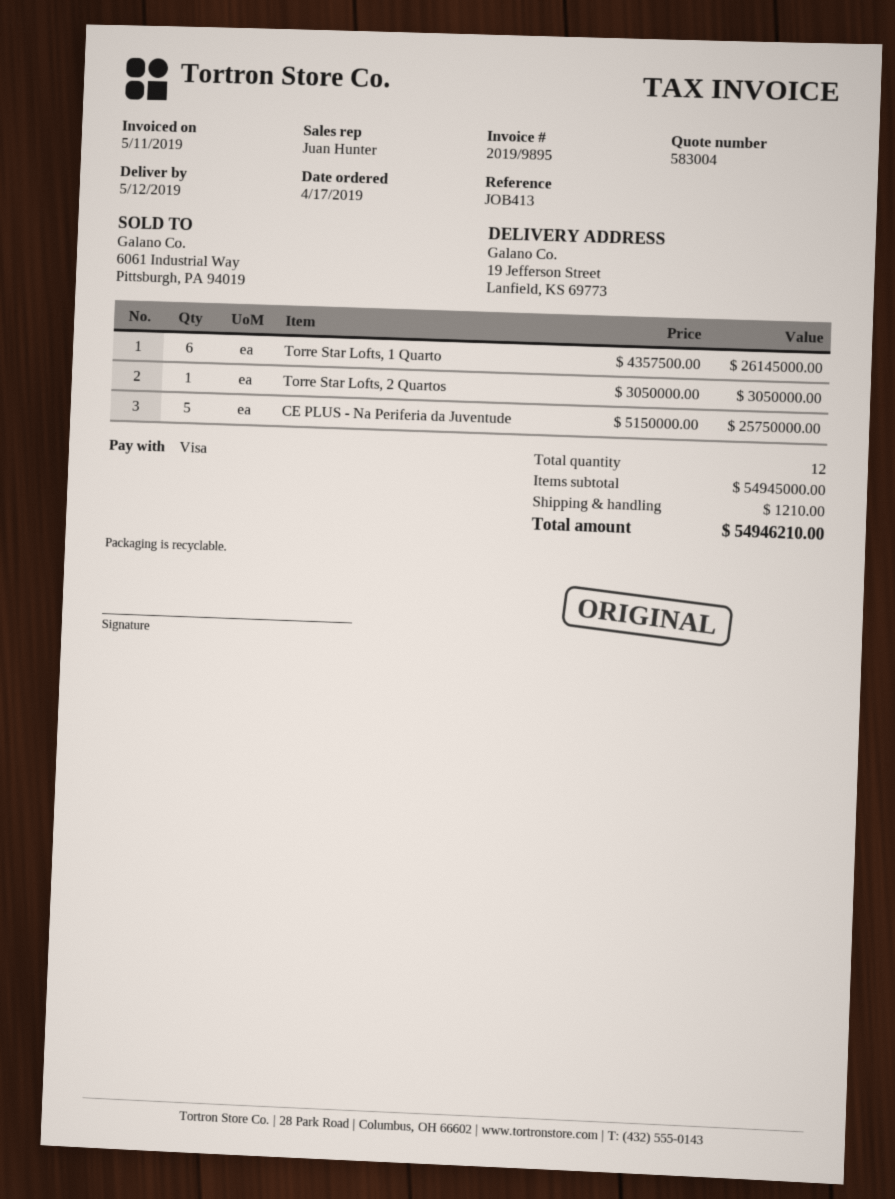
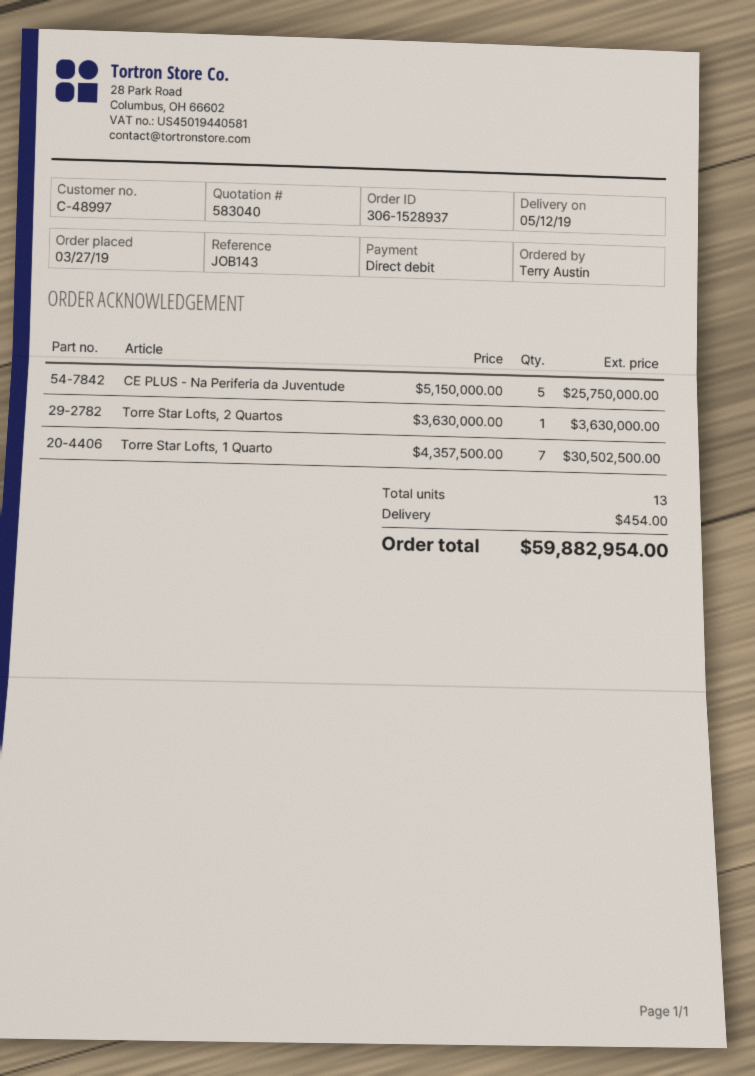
quote number: 583004 -> 583040
order date: 2019-04-17 -> 2019-03-27
reference: JOB413 -> JOB143
payment method: Visa -> direct debit
Torre Star Lofts, 1 Quarto: 6 x 4357500.00 = 26145000.00 -> 7 x 4357500.00 = 30502500.00
Torre Star Lofts, 2 Quartos: 1 x 3050000.00 = 3050000.00 -> 1 x 3630000.00 = 3630000.00
total quantity: 12 -> 13
shipping: 1210.00 -> 454.00
total: 54946210.00 -> 59882954.00

